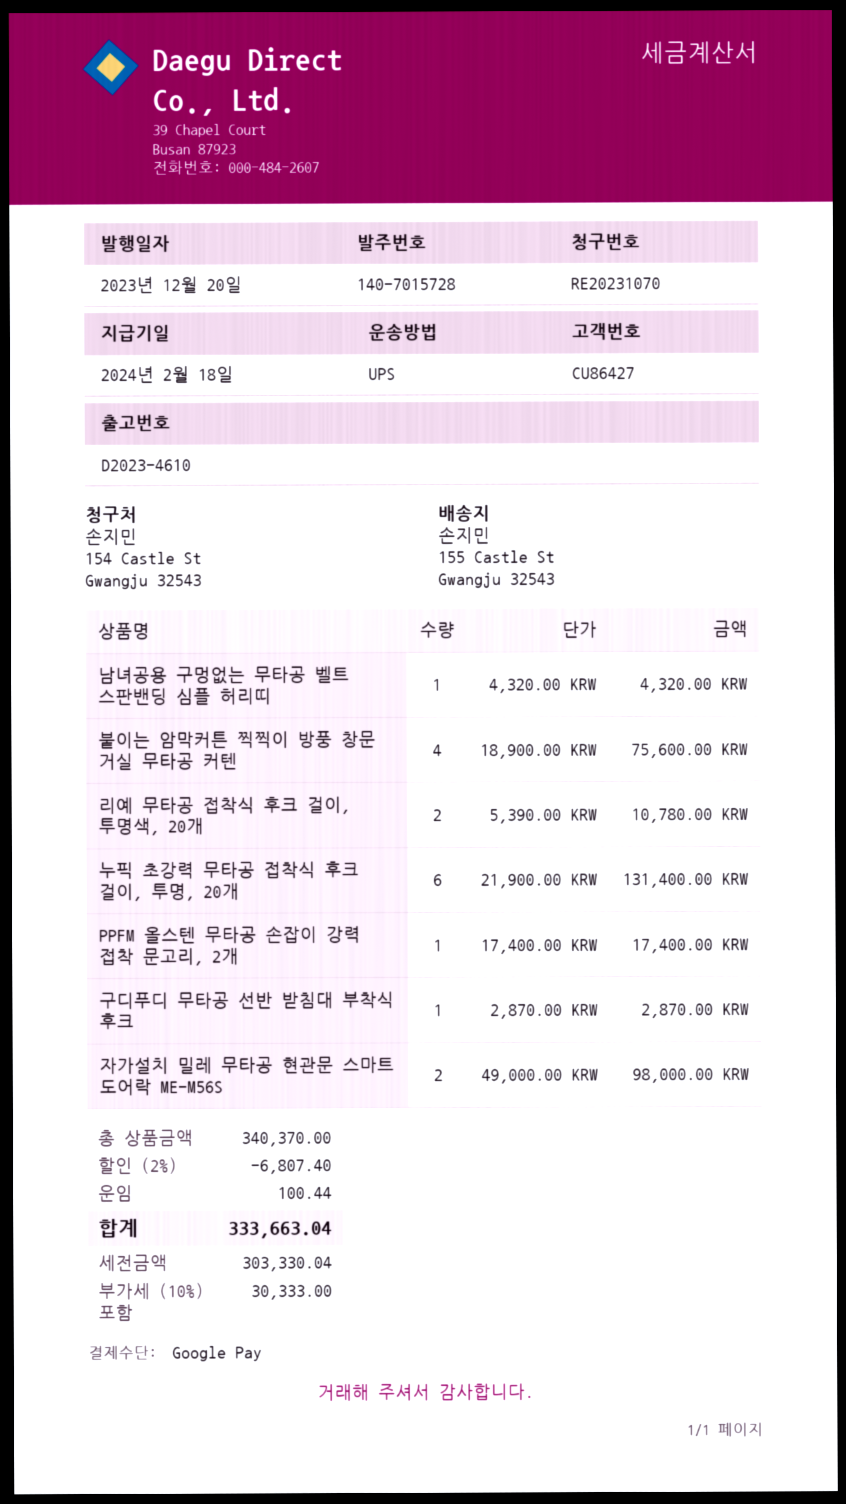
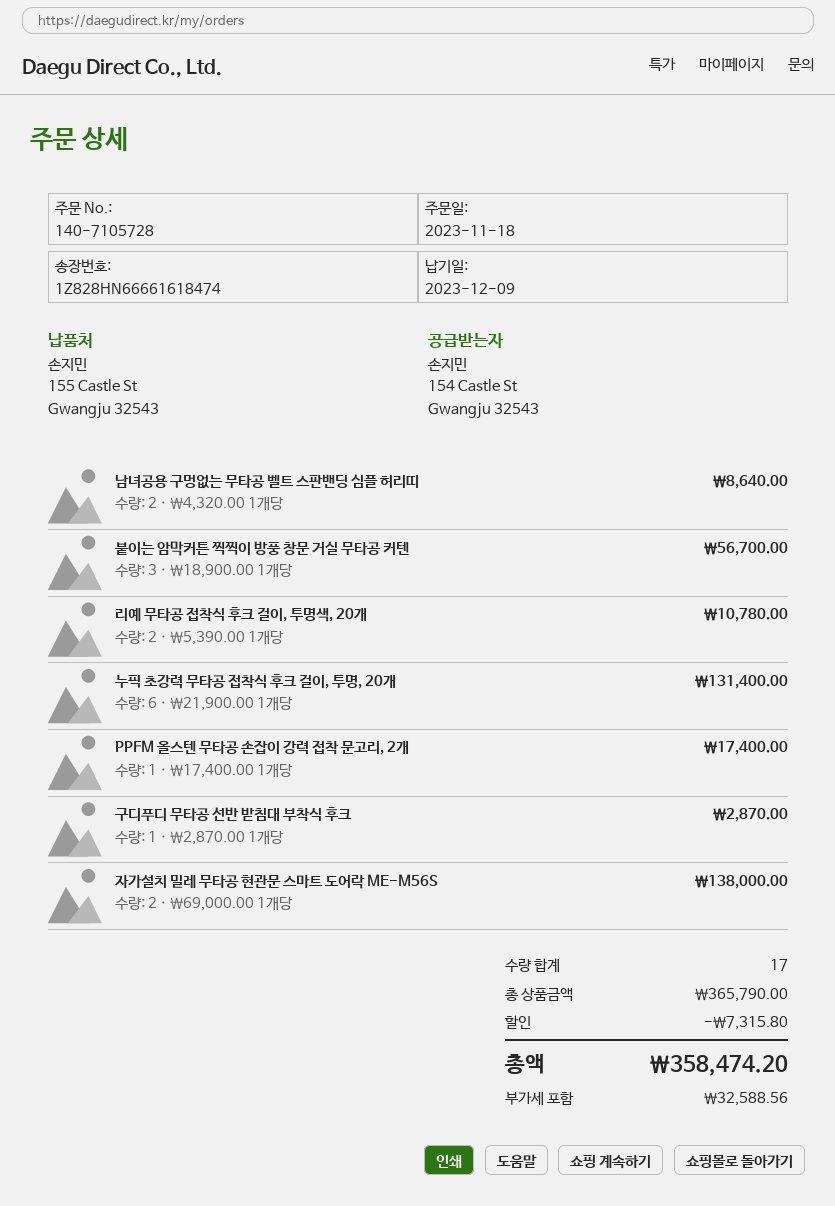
order number: 140-7015728 -> 140-7105728
남녀공용 구멍없는 무타공 벨트 스판밴딩 심플 허리띠: 1 x 4320.00 = 4320.00 -> 2 x 4320.00 = 8640.00
붙이는 암막커튼 찍찍이 방풍 창문 거실 무타공 커텐: 4 x 18900.00 = 75600.00 -> 3 x 18900.00 = 56700.00
자가설치 밀레 무타공 현관문 스마트 도어락 ME-M56S: 2 x 49000.00 = 98000.00 -> 2 x 69000.00 = 138000.00
subtotal: 340370.00 -> 365790.00
discount: 6807.40 -> 7315.80
shipping: 100.44 -> none
tax: 30333.00 -> 32588.56
total: 333663.04 -> 358474.20

